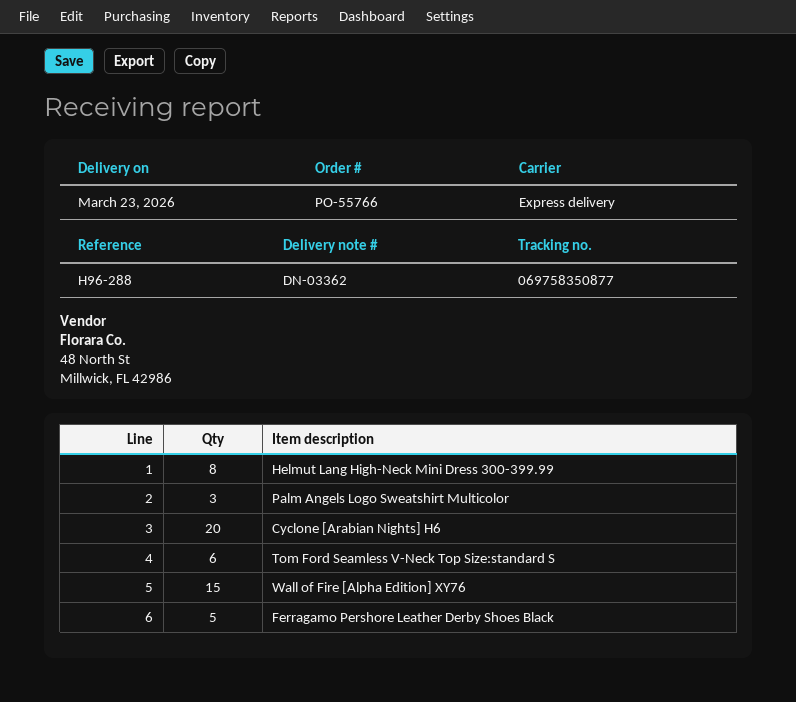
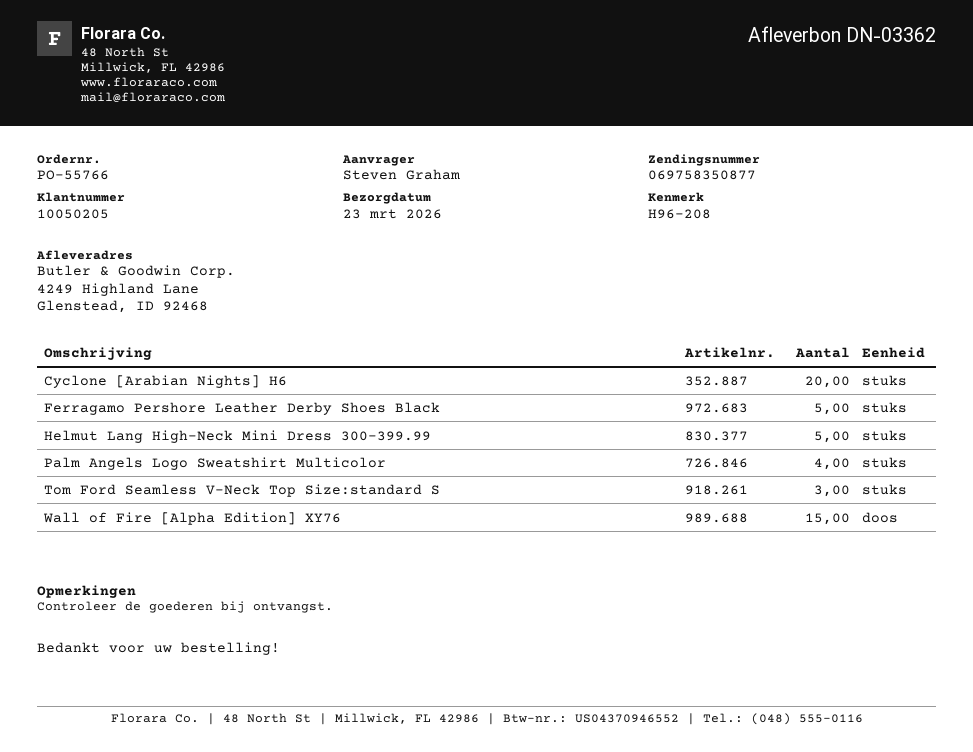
reference: H96-288 -> H96-208
Helmut Lang High-Neck Mini Dress 300-399.99: 8 -> 5
Palm Angels Logo Sweatshirt Multicolor: 3 -> 4
Tom Ford Seamless V-Neck Top Size:standard S: 6 -> 3

